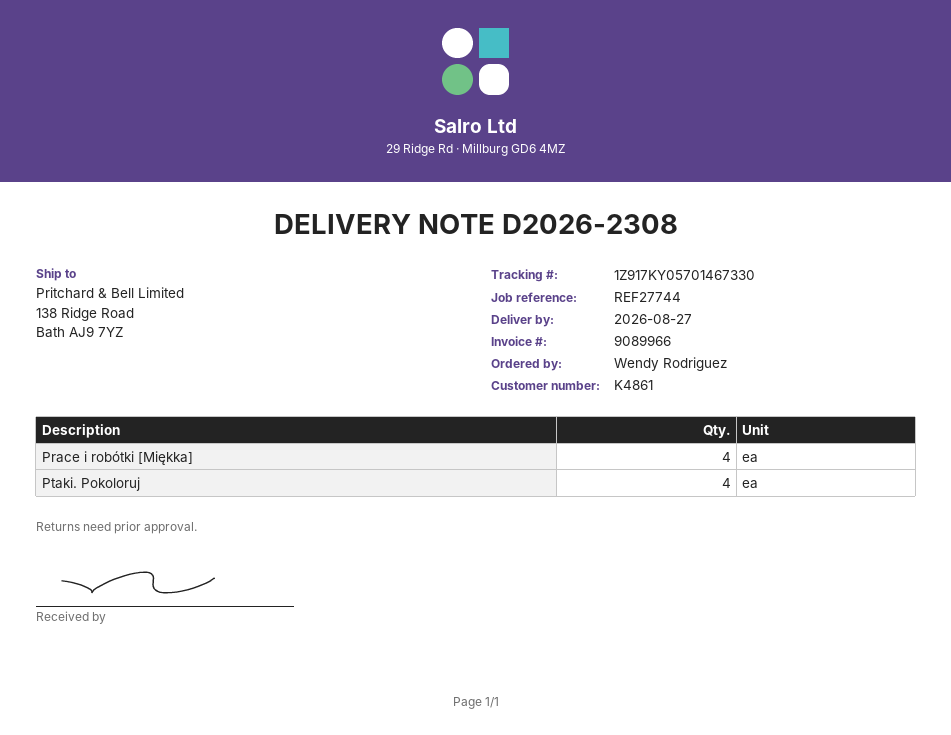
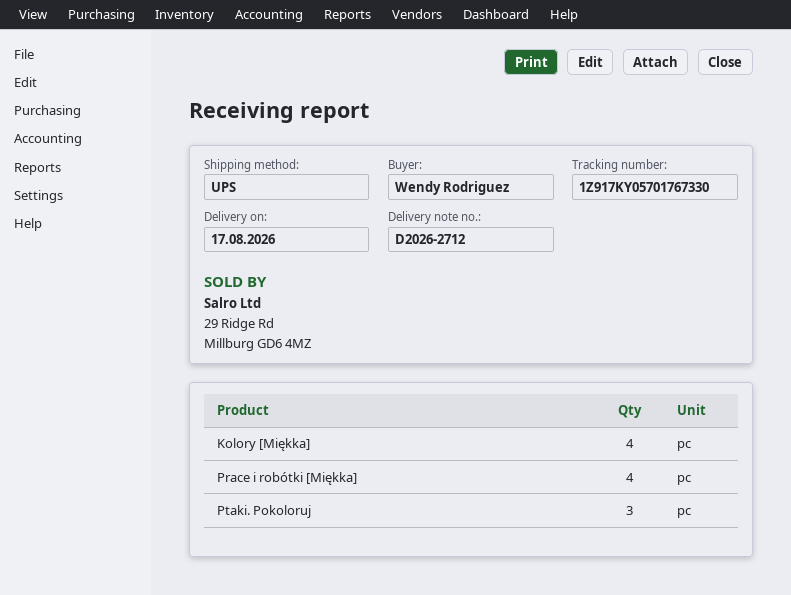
delivery note number: D2026-2308 -> D2026-2712
delivery date: 2026-08-27 -> 2026-08-17
tracking number: 1Z917KY05701467330 -> 1Z917KY05701767330
Ptaki. Pokoloruj: 4 -> 3
Kolory [Miękka]: none -> 4

